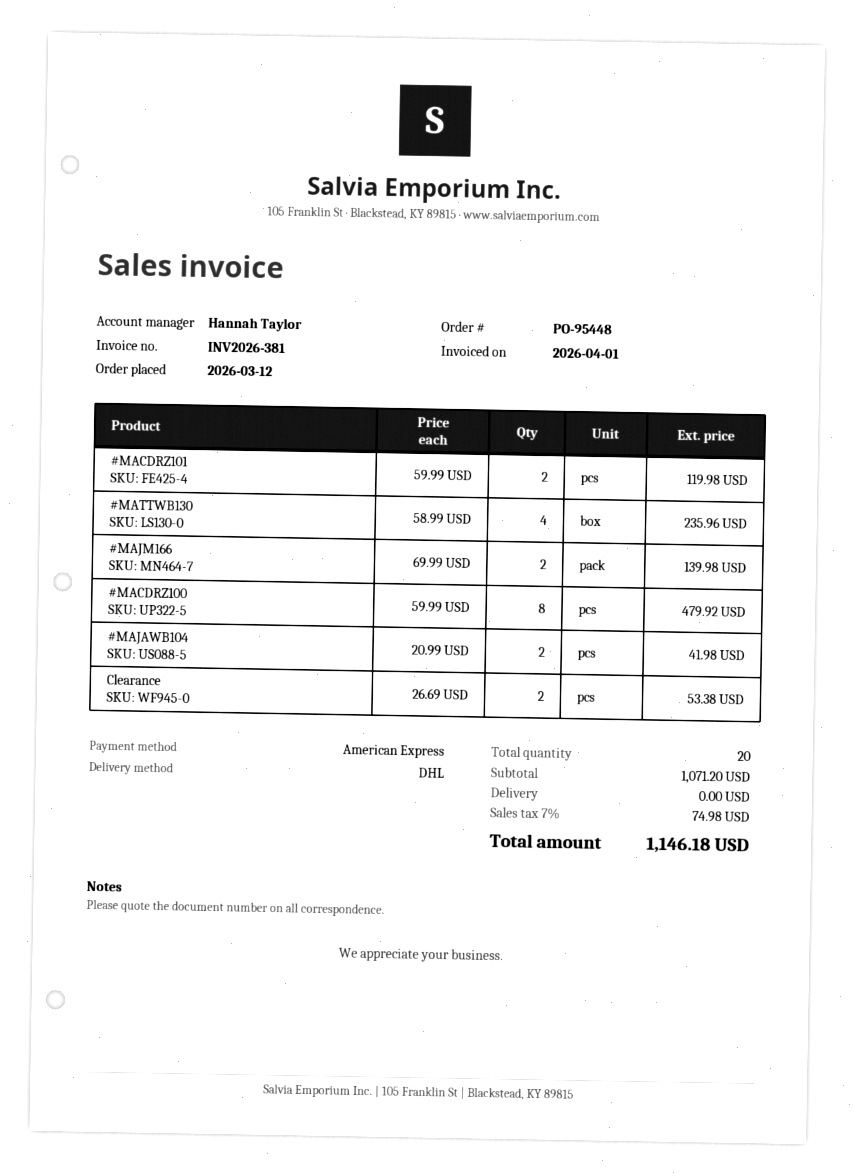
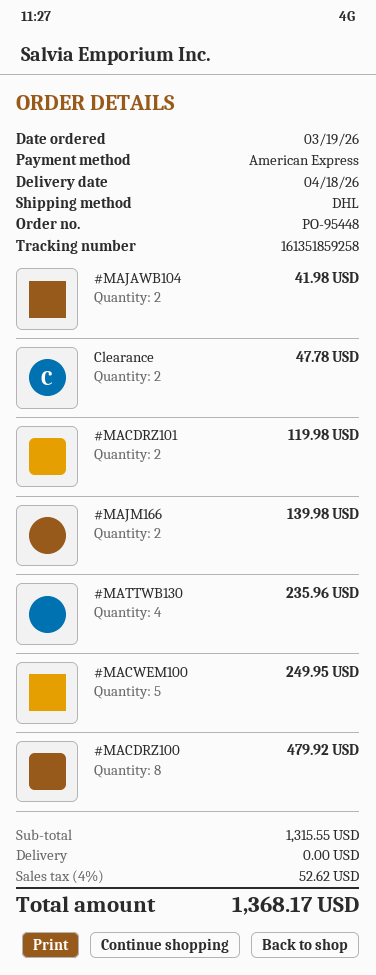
order date: 2026-03-12 -> 2026-03-19
Clearance: 2 for 53.38 -> 2 for 47.78
#MACWEM100: none -> 5 for 249.95
subtotal: 1071.20 -> 1315.55
tax: 7% = 74.98 -> 4% = 52.62
total: 1146.18 -> 1368.17

